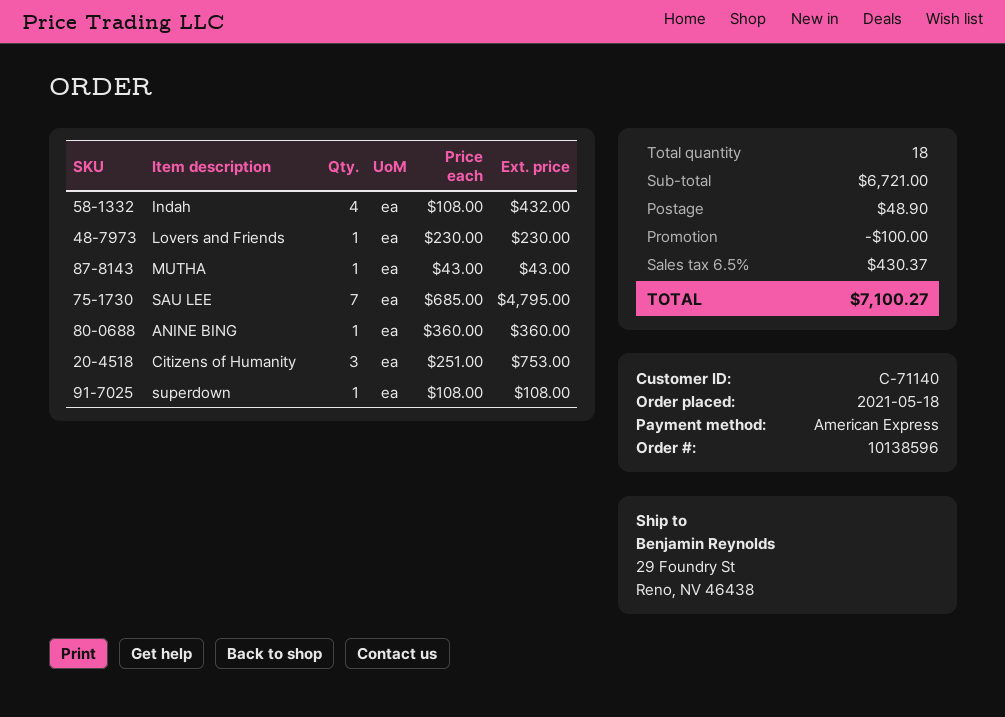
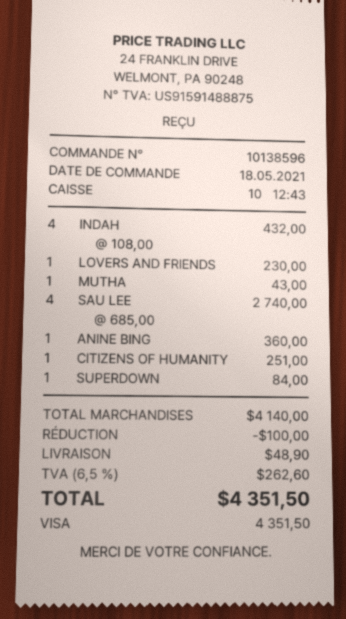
payment method: American Express -> Visa
SAU LEE: 7 x 685.00 = 4795.00 -> 4 x 685.00 = 2740.00
Citizens of Humanity: 3 x 251.00 = 753.00 -> 1 x 251.00 = 251.00
superdown: 1 x 108.00 = 108.00 -> 1 x 84.00 = 84.00
subtotal: 6721.00 -> 4140.00
tax: 6.5% = 430.37 -> 6.5% = 262.60
total: 7100.27 -> 4351.50

